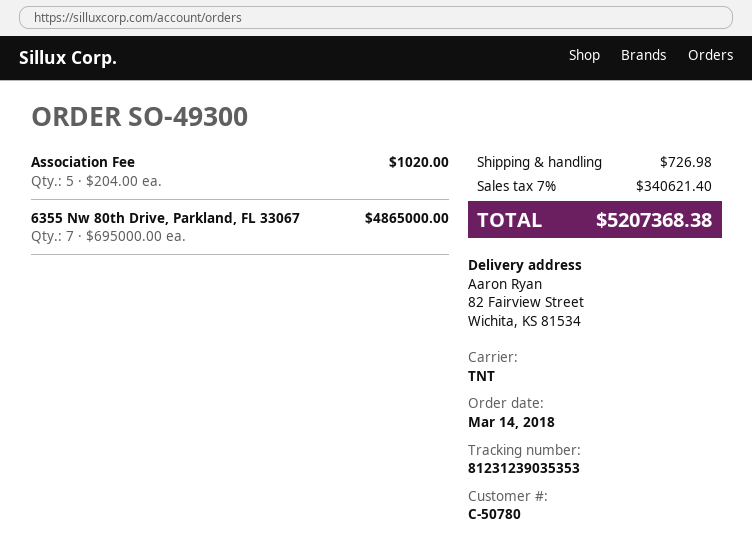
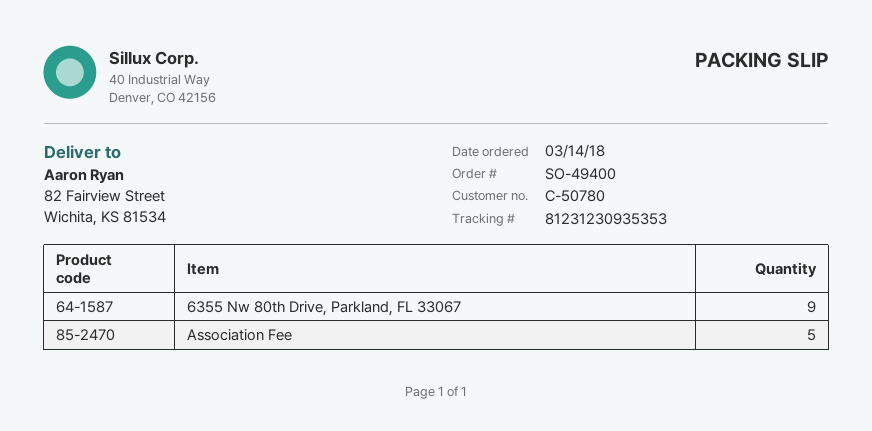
order number: SO-49300 -> SO-49400
tracking number: 81231239035353 -> 81231230935353
6355 Nw 80th Drive, Parkland, FL 33067: 7 -> 9

